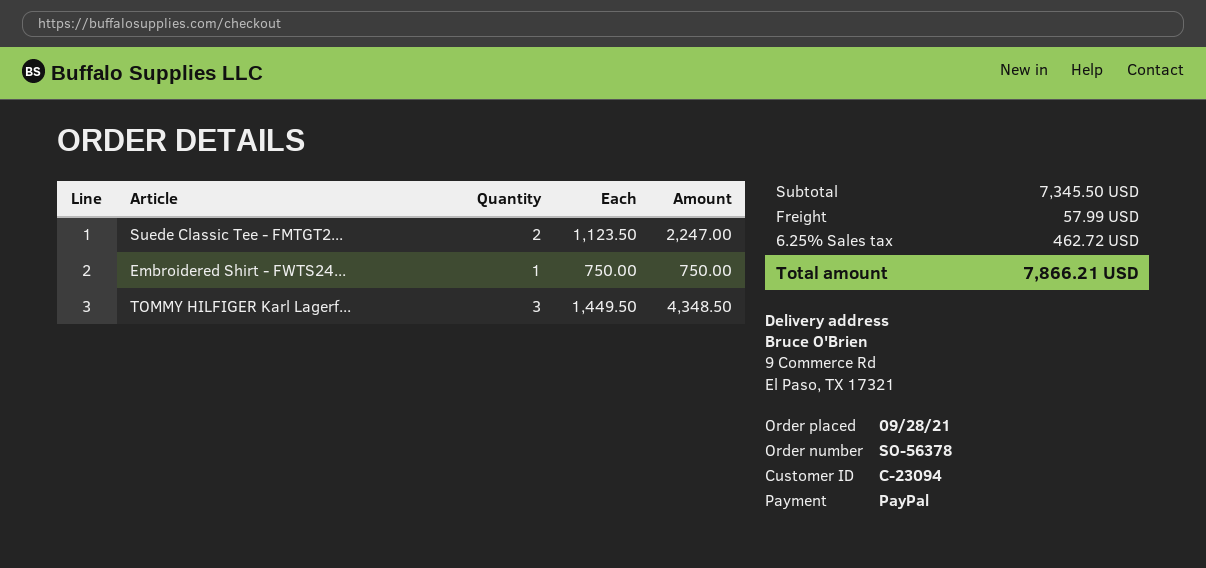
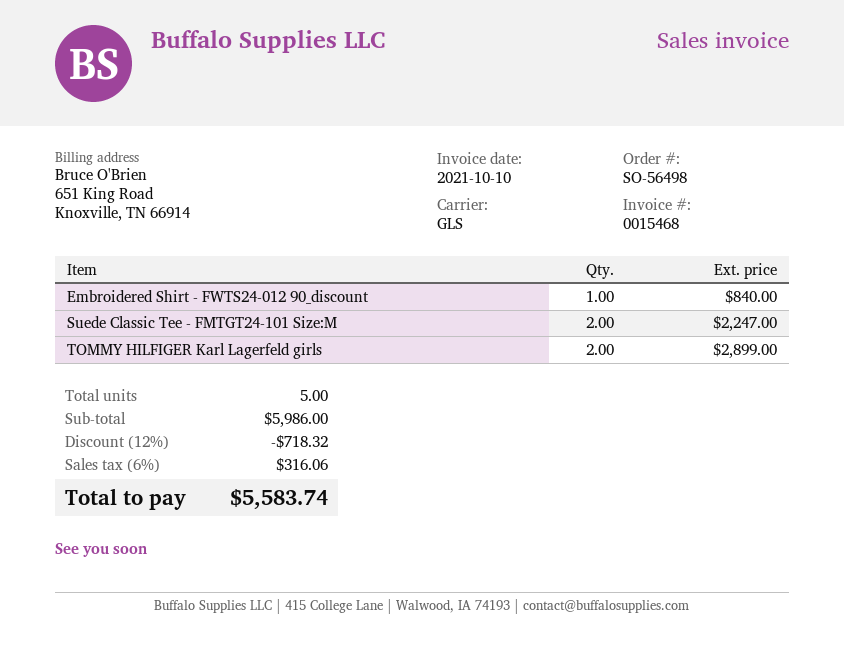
order number: SO-56378 -> SO-56498
Embroidered Shirt - FWTS24...: 1 for 750.00 -> 1 for 840.00
TOMMY HILFIGER Karl Lagerf...: 3 for 4348.50 -> 2 for 2899.00
subtotal: 7345.50 -> 5986.00
discount: none -> 12% = 718.32
shipping: 57.99 -> none
tax: 6.25% = 462.72 -> 6% = 316.06
total: 7866.21 -> 5583.74

